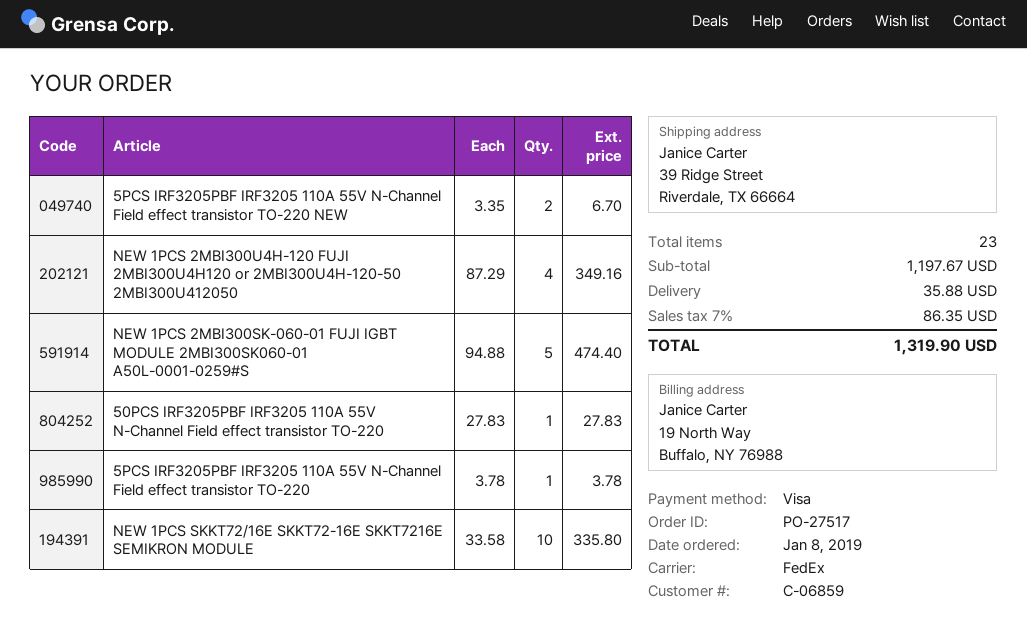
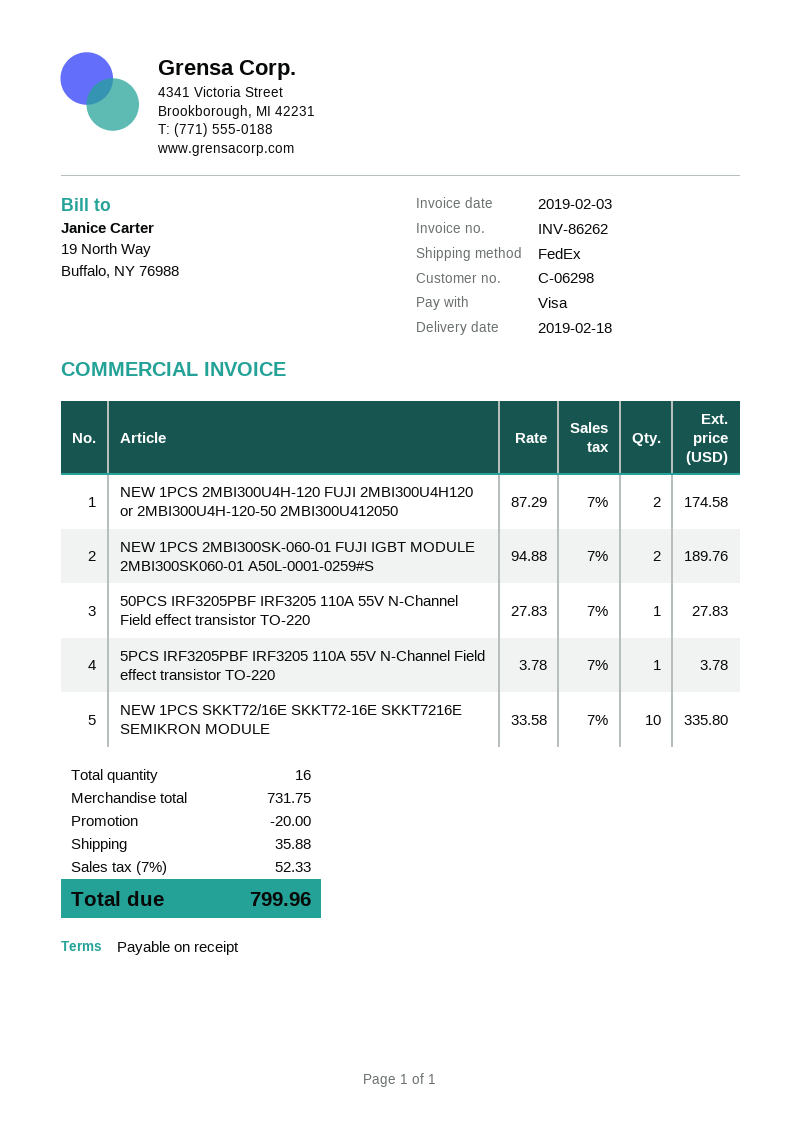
customer number: C-06859 -> C-06298
5PCS IRF3205PBF IRF3205 110A 55V N-Channel Field effect transistor TO-220 NEW: 2 x 3.35 = 6.70 -> none
NEW 1PCS 2MBI300U4H-120 FUJI 2MBI300U4H120 or 2MBI300U4H-120-50 2MBI300U412050: 4 x 87.29 = 349.16 -> 2 x 87.29 = 174.58
NEW 1PCS 2MBI300SK-060-01 FUJI IGBT MODULE 2MBI300SK060-01 A50L-0001-0259#S: 5 x 94.88 = 474.40 -> 2 x 94.88 = 189.76
total quantity: 23 -> 16
subtotal: 1197.67 -> 731.75
discount: none -> 20.00
tax: 7% = 86.35 -> 7% = 52.33
total: 1319.90 -> 799.96

